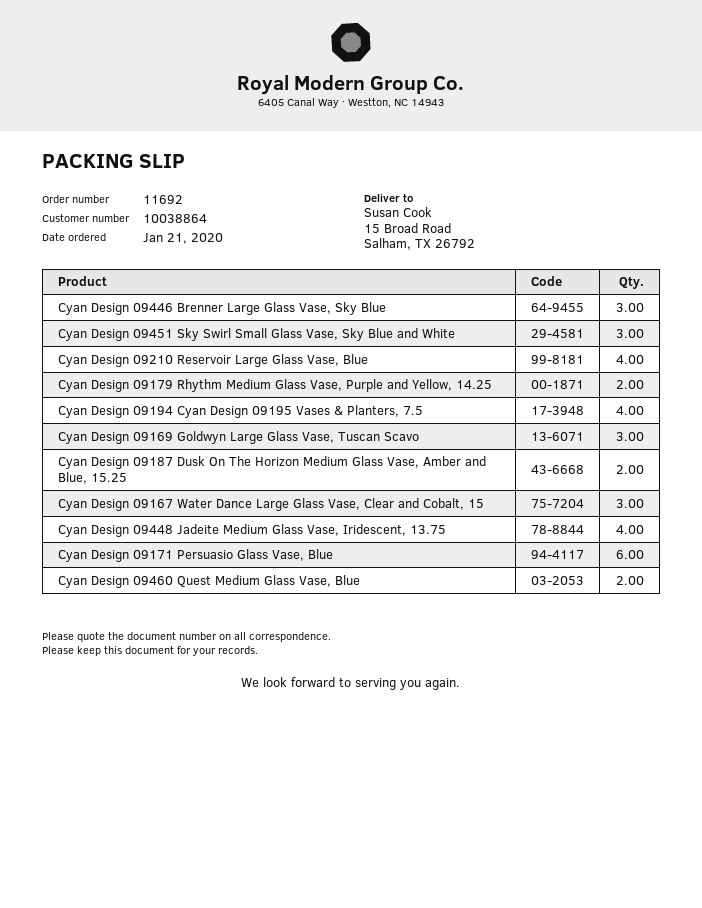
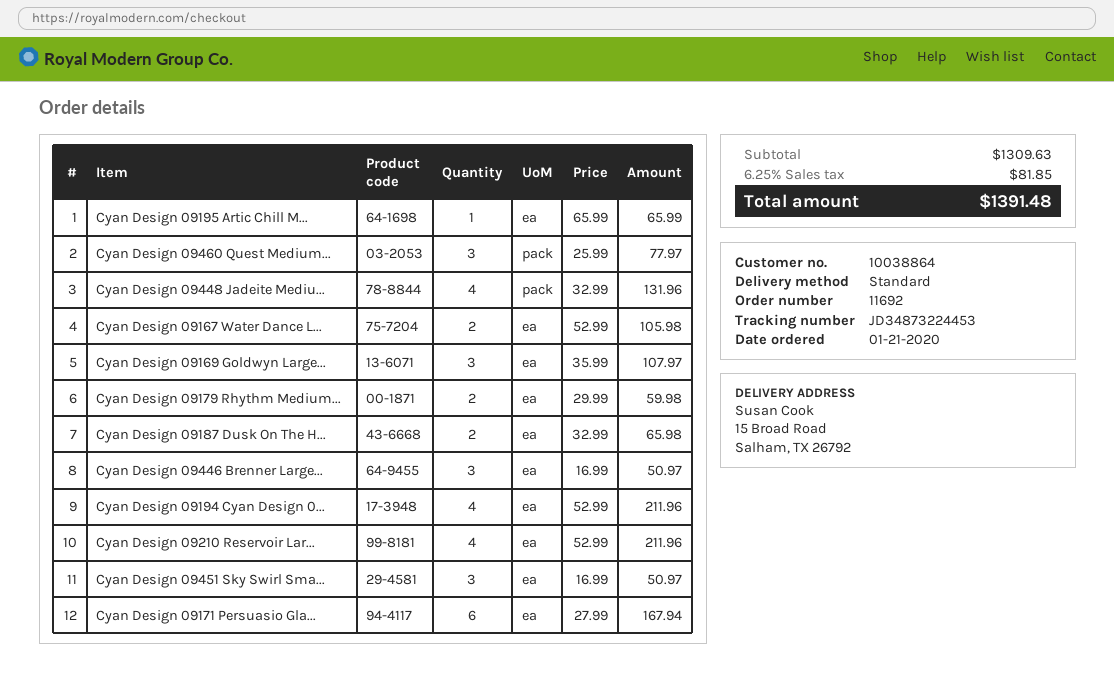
Cyan Design 09167 Water Dance Large Glass Vase, Clear and Cobalt, 15: 3 -> 2
Cyan Design 09460 Quest Medium Glass Vase, Blue: 2 -> 3
Cyan Design 09195 Artic Chill M...: none -> 1

